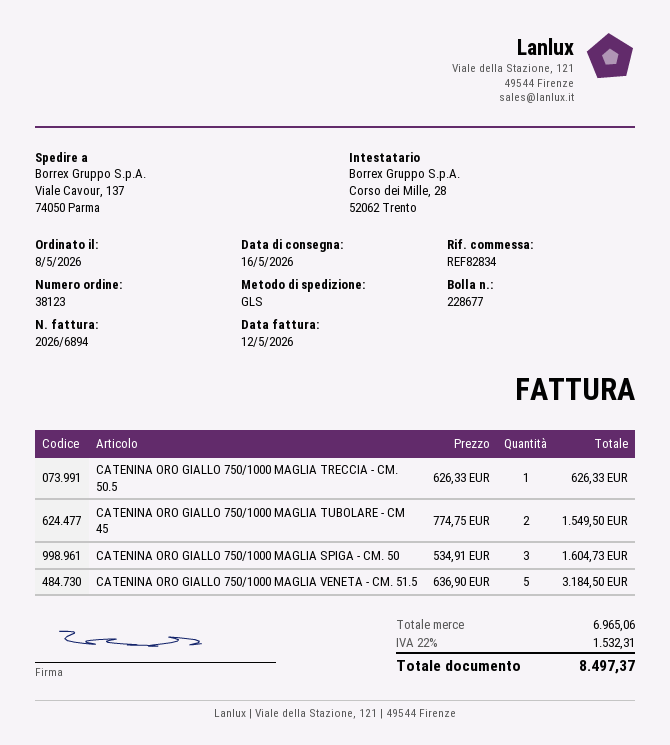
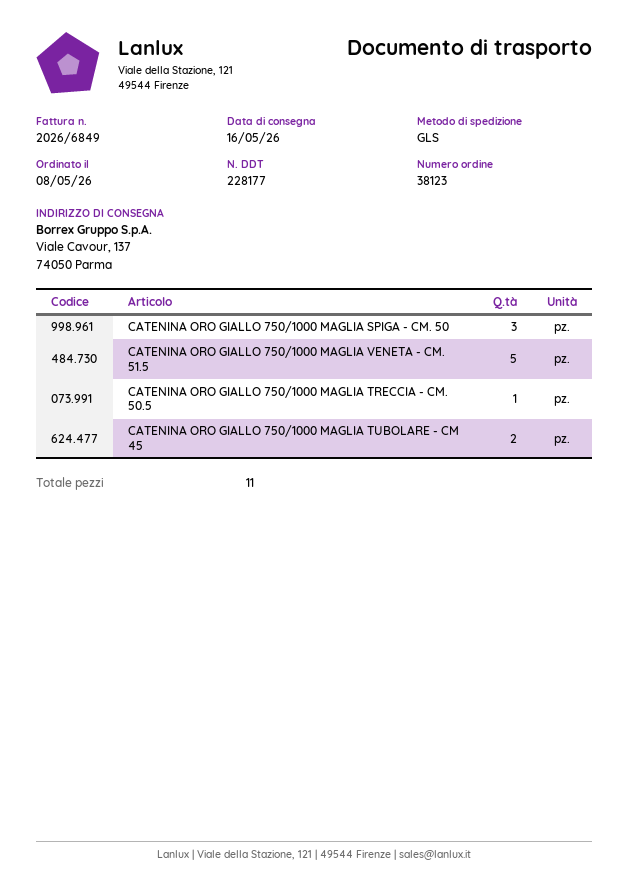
delivery note number: 228677 -> 228177
invoice number: 2026/6894 -> 2026/6849

